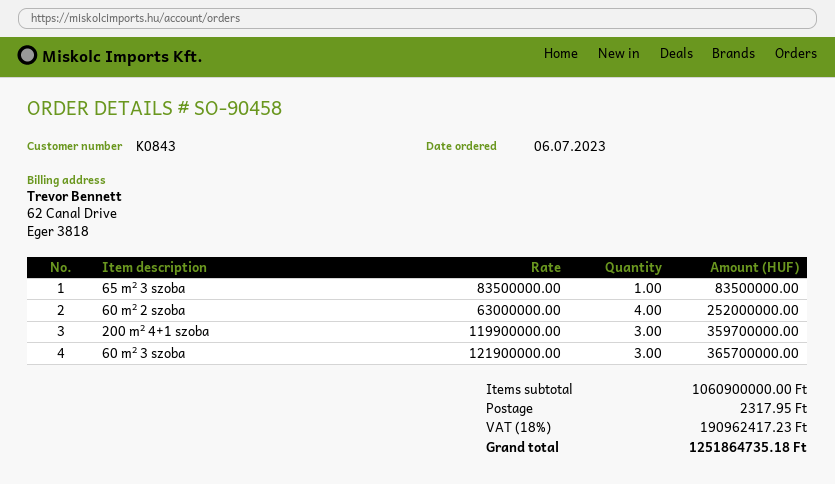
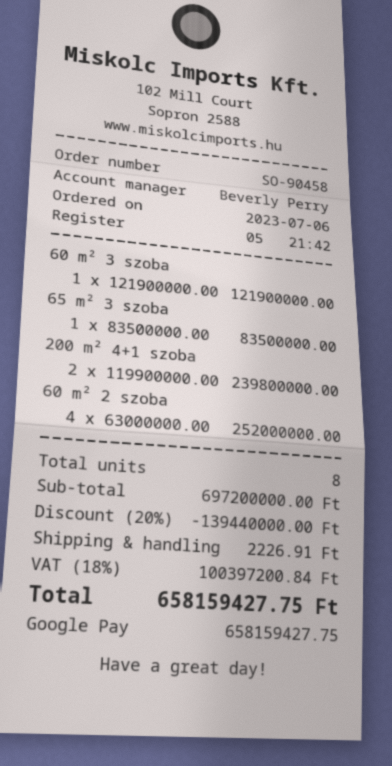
200 m² 4+1 szoba: 3 x 119900000.00 = 359700000.00 -> 2 x 119900000.00 = 239800000.00
60 m² 3 szoba: 3 x 121900000.00 = 365700000.00 -> 1 x 121900000.00 = 121900000.00
subtotal: 1060900000.00 -> 697200000.00
discount: none -> 20% = 139440000.00
shipping: 2317.95 -> 2226.91
tax: 18% = 190962417.23 -> 18% = 100397200.84
total: 1251864735.18 -> 658159427.75

